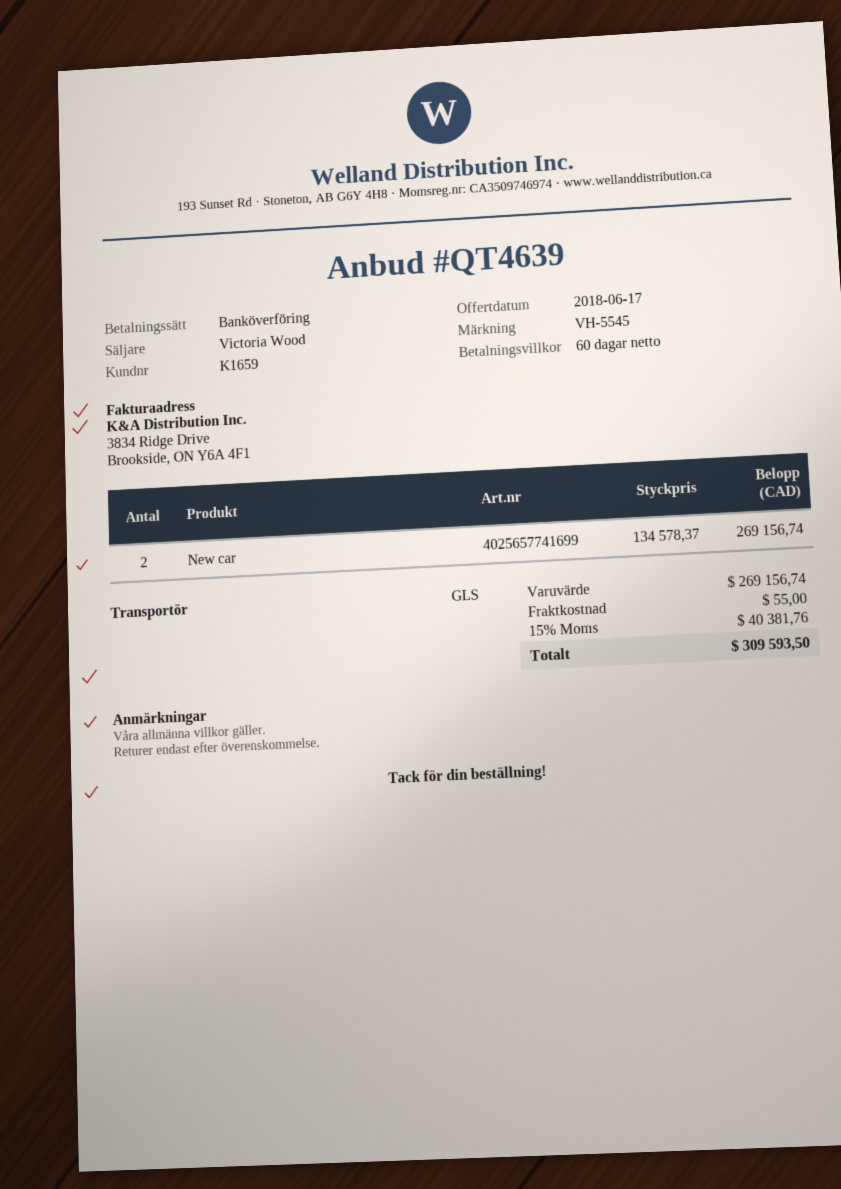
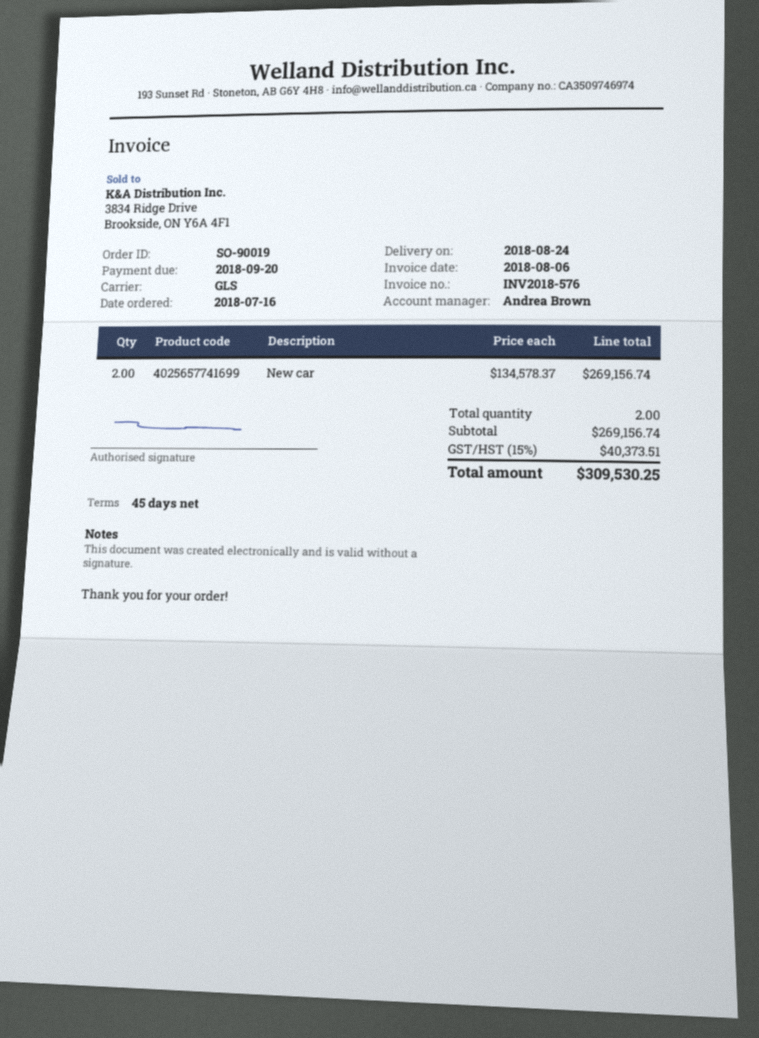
payment terms: 60 days -> 45 days
sales rep: Victoria Wood -> Andrea Brown
shipping: 55.00 -> none
tax: 15% = 40381.76 -> 15% = 40373.51
total: 309593.50 -> 309530.25

